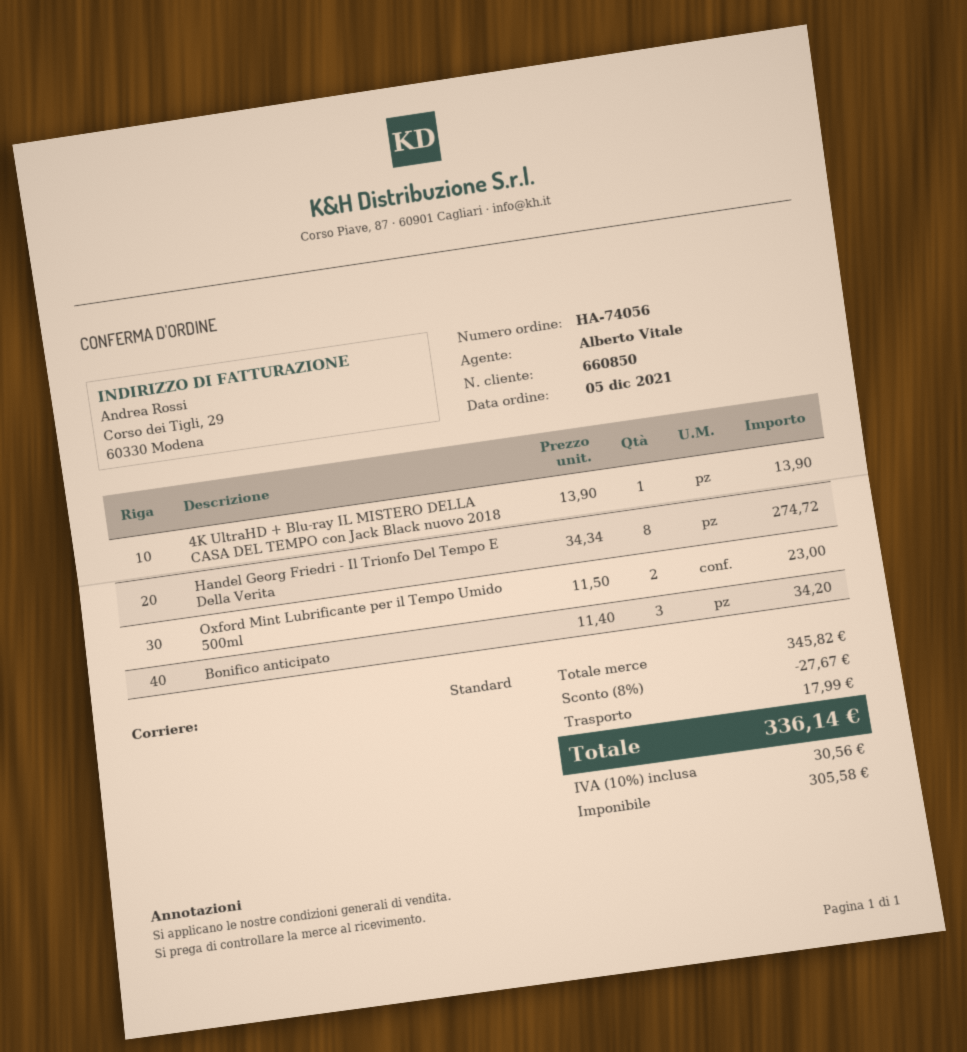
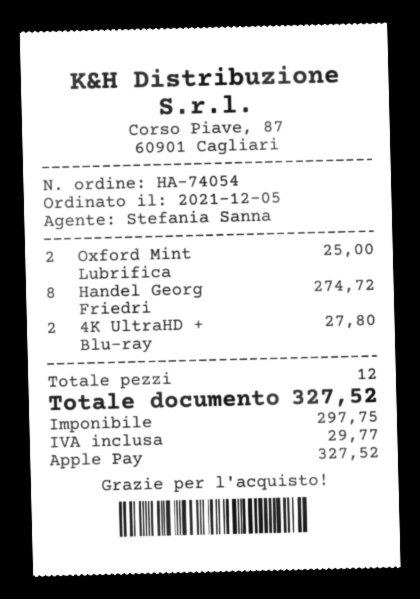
order number: HA-74056 -> HA-74054
sales rep: Alberto Vitale -> Stefania Sanna
4K UltraHD + Blu-ray IL MISTERO DELLA CASA DEL TEMPO con Jack Black nuovo 2018: 1 for 13.90 -> 2 for 27.80
Oxford Mint Lubrificante per il Tempo Umido 500ml: 2 for 23.00 -> 2 for 25.00
Bonifico anticipato: 3 for 34.20 -> none
discount: 8% = 27.67 -> none
shipping: 17.99 -> none
net: 305.58 -> 297.75
tax: 30.56 -> 29.77
total: 336.14 -> 327.52

